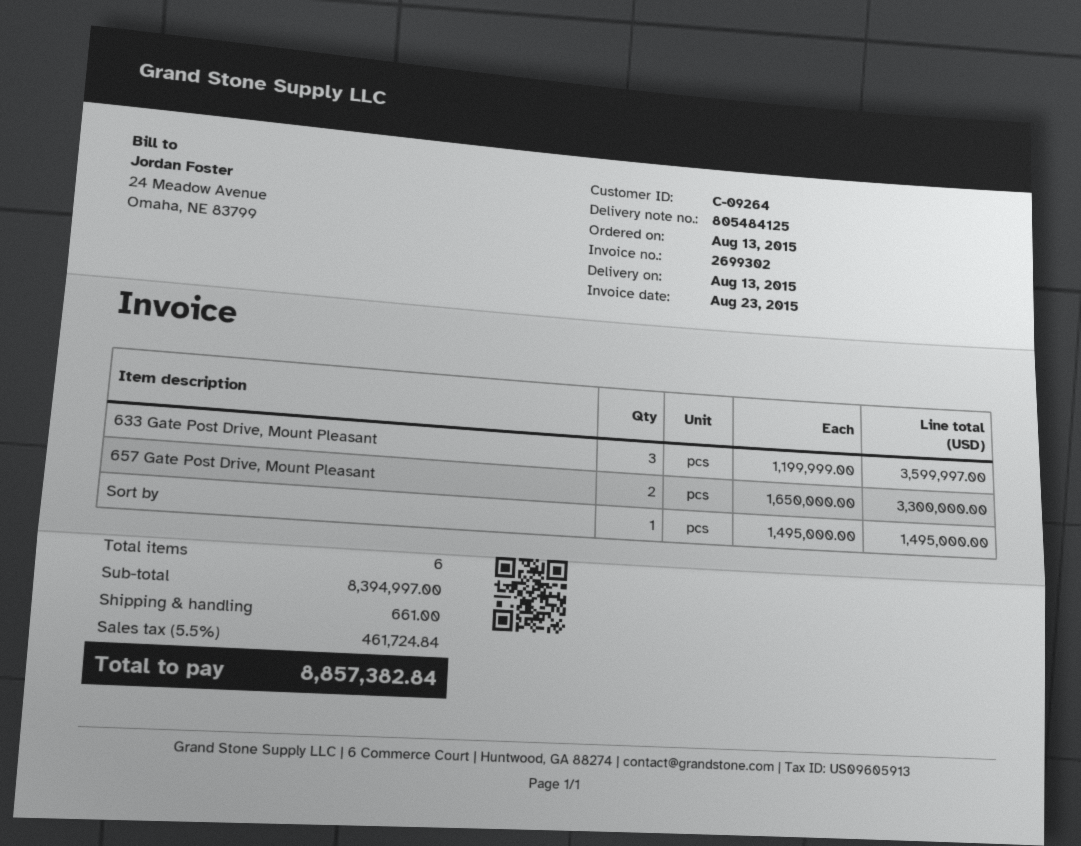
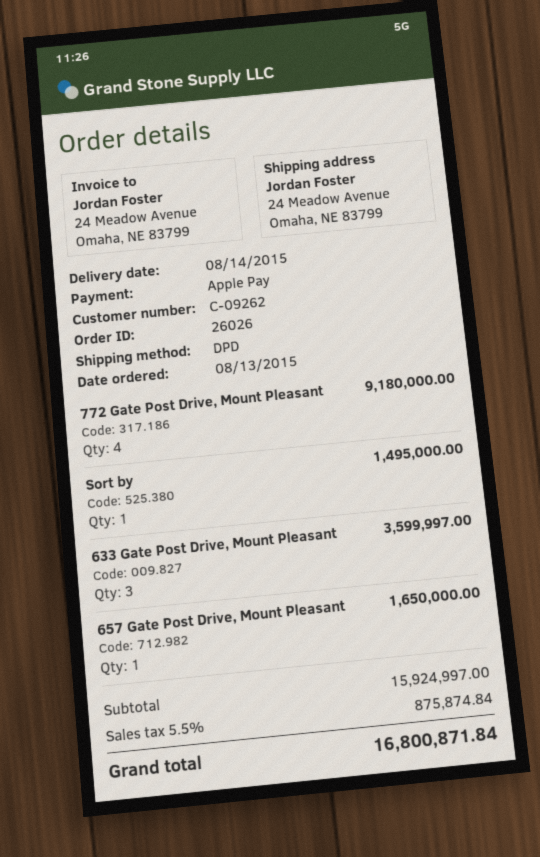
delivery date: 2015-08-13 -> 2015-08-14
customer number: C-09264 -> C-09262
657 Gate Post Drive, Mount Pleasant: 2 for 3300000.00 -> 1 for 1650000.00
772 Gate Post Drive, Mount Pleasant: none -> 4 for 9180000.00
subtotal: 8394997.00 -> 15924997.00
shipping: 661.00 -> none
tax: 5.5% = 461724.84 -> 5.5% = 875874.84
total: 8857382.84 -> 16800871.84

